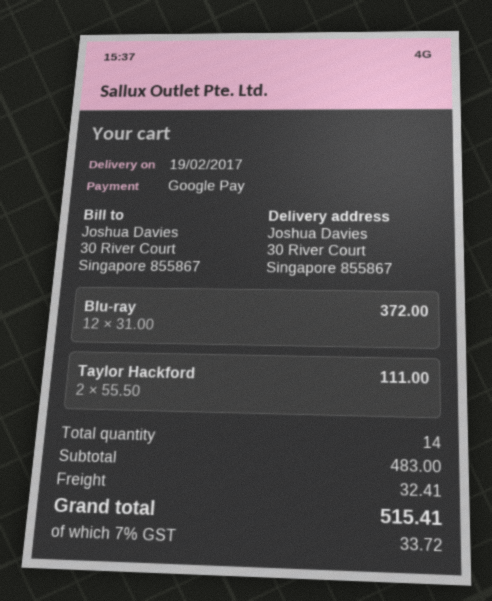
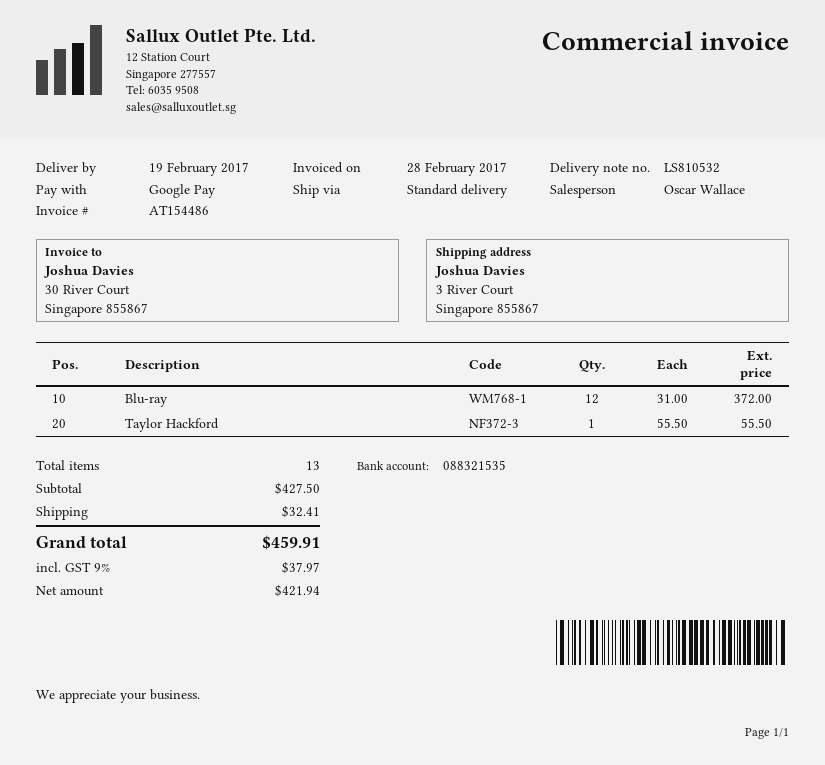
ship to: 30 River Court, Singapore 855867 -> 3 River Court, Singapore 855867
Taylor Hackford: 2 x 55.50 = 111.00 -> 1 x 55.50 = 55.50
total quantity: 14 -> 13
subtotal: 483.00 -> 427.50
tax: 7% = 33.72 -> 9% = 37.97
total: 515.41 -> 459.91

